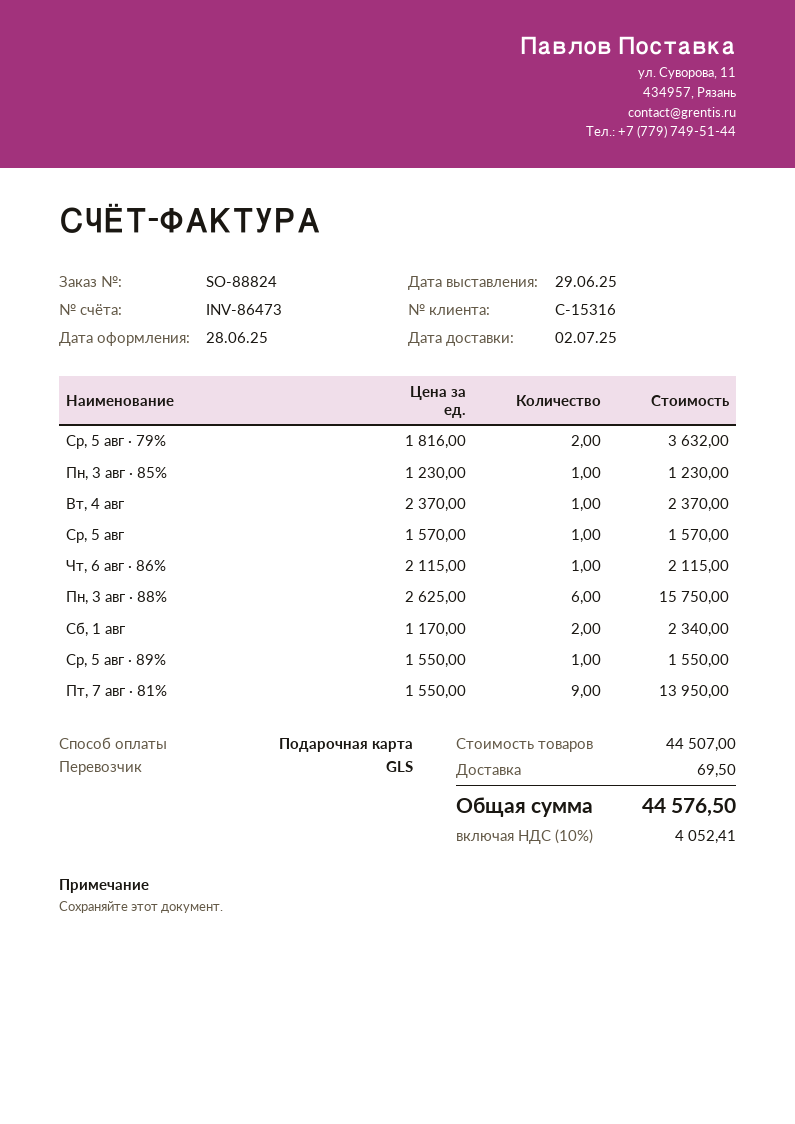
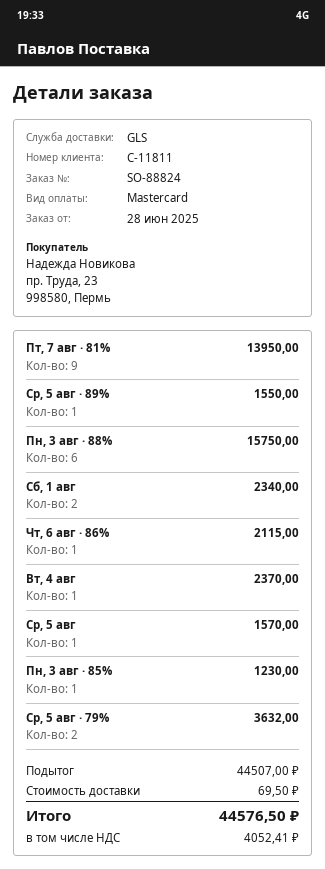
customer number: C-15316 -> C-11811
payment method: gift card -> Mastercard

